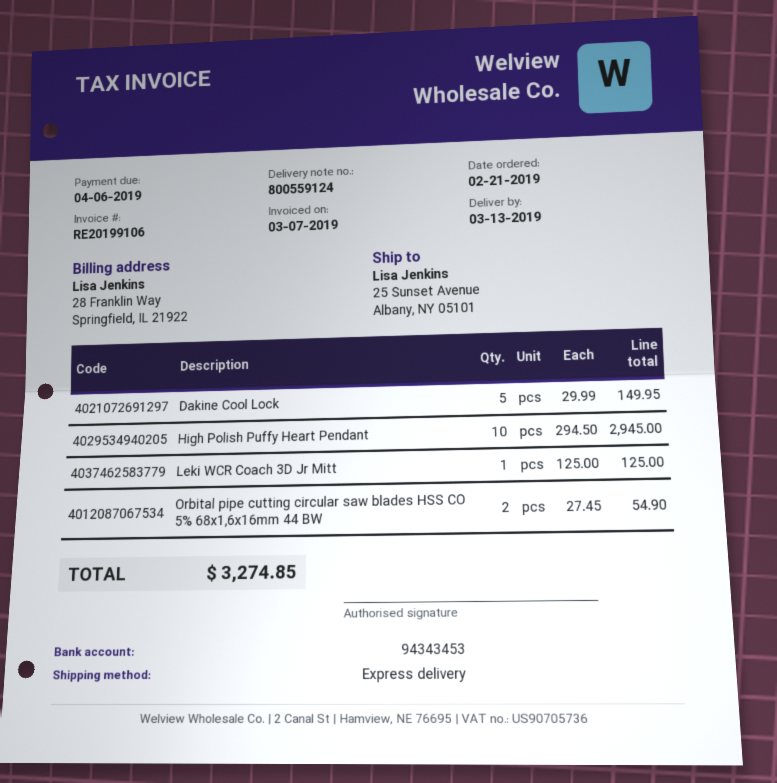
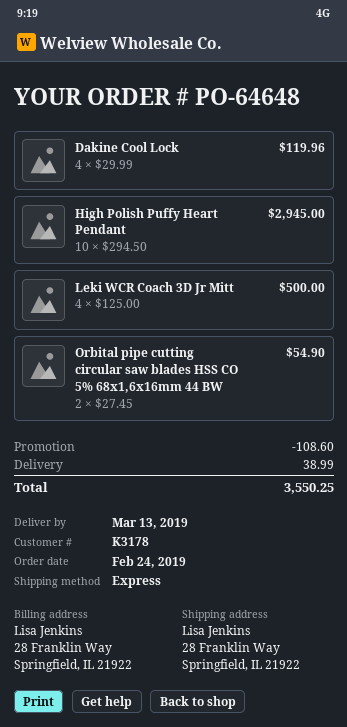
order date: 2019-02-21 -> 2019-02-24
ship to: 25 Sunset Avenue, Albany, NY 05101 -> 28 Franklin Way, Springfield, IL 21922
Dakine Cool Lock: 5 x 29.99 = 149.95 -> 4 x 29.99 = 119.96
Leki WCR Coach 3D Jr Mitt: 1 x 125.00 = 125.00 -> 4 x 125.00 = 500.00
discount: none -> 108.60
shipping: none -> 38.99
total: 3274.85 -> 3550.25

